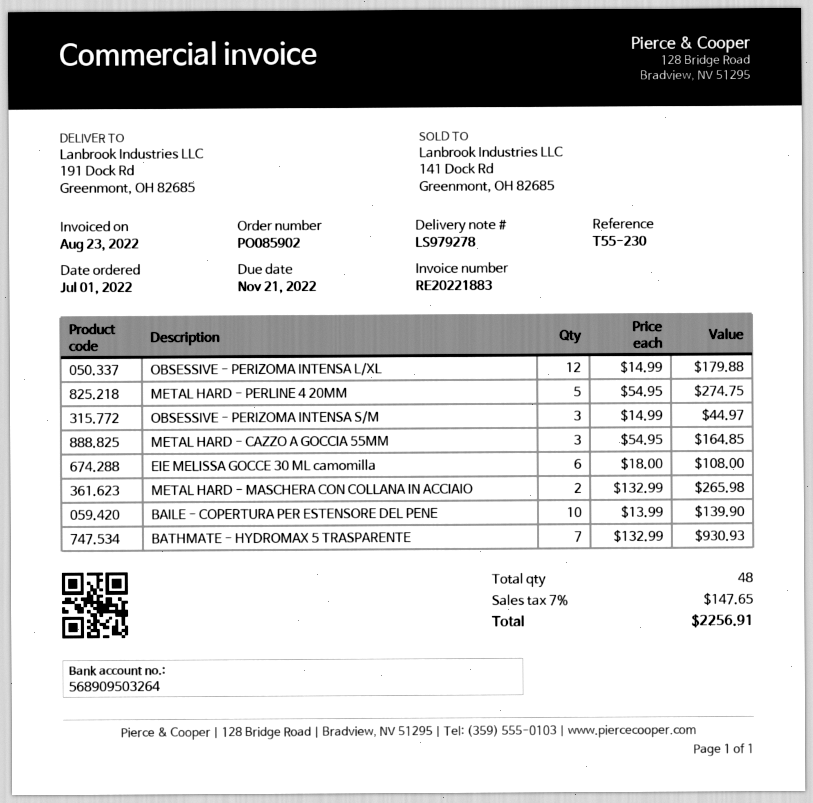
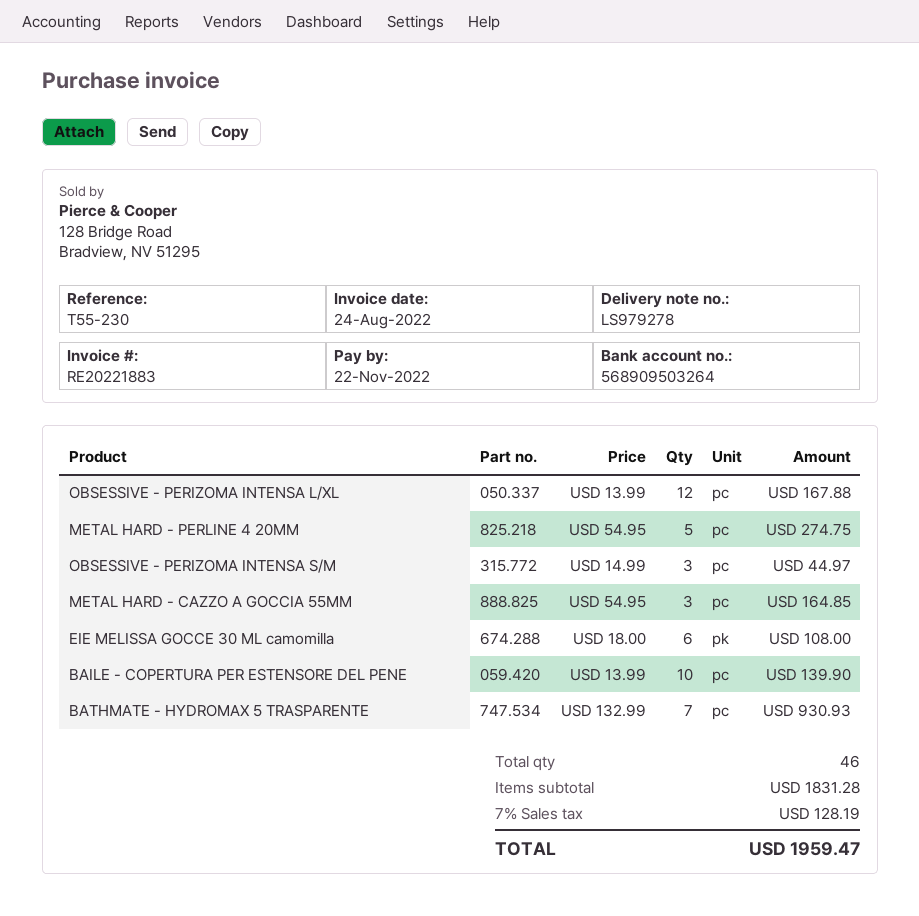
invoice date: 2022-08-23 -> 2022-08-24
due date: 2022-11-21 -> 2022-11-22
OBSESSIVE - PERIZOMA INTENSA L/XL: 12 x 14.99 = 179.88 -> 12 x 13.99 = 167.88
METAL HARD - MASCHERA CON COLLANA IN ACCIAIO: 2 x 132.99 = 265.98 -> none
total quantity: 48 -> 46
tax: 7% = 147.65 -> 7% = 128.19
total: 2256.91 -> 1959.47

